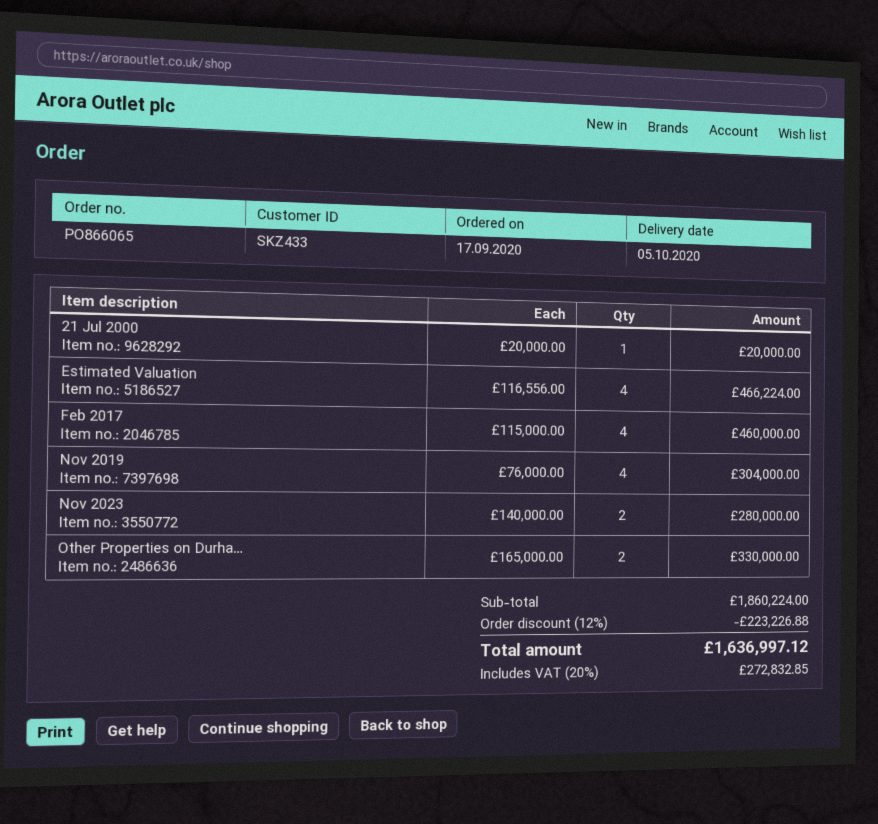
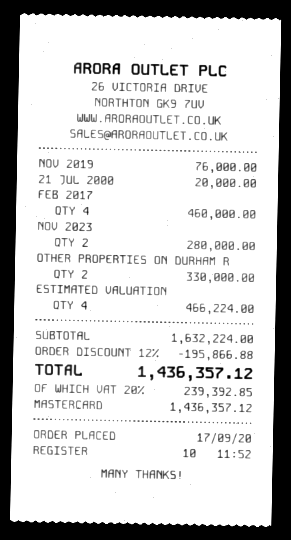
Nov 2019: 4 for 304000.00 -> 1 for 76000.00
subtotal: 1860224.00 -> 1632224.00
discount: 12% = 223226.88 -> 12% = 195866.88
tax: 20% = 272832.85 -> 20% = 239392.85
total: 1636997.12 -> 1436357.12

